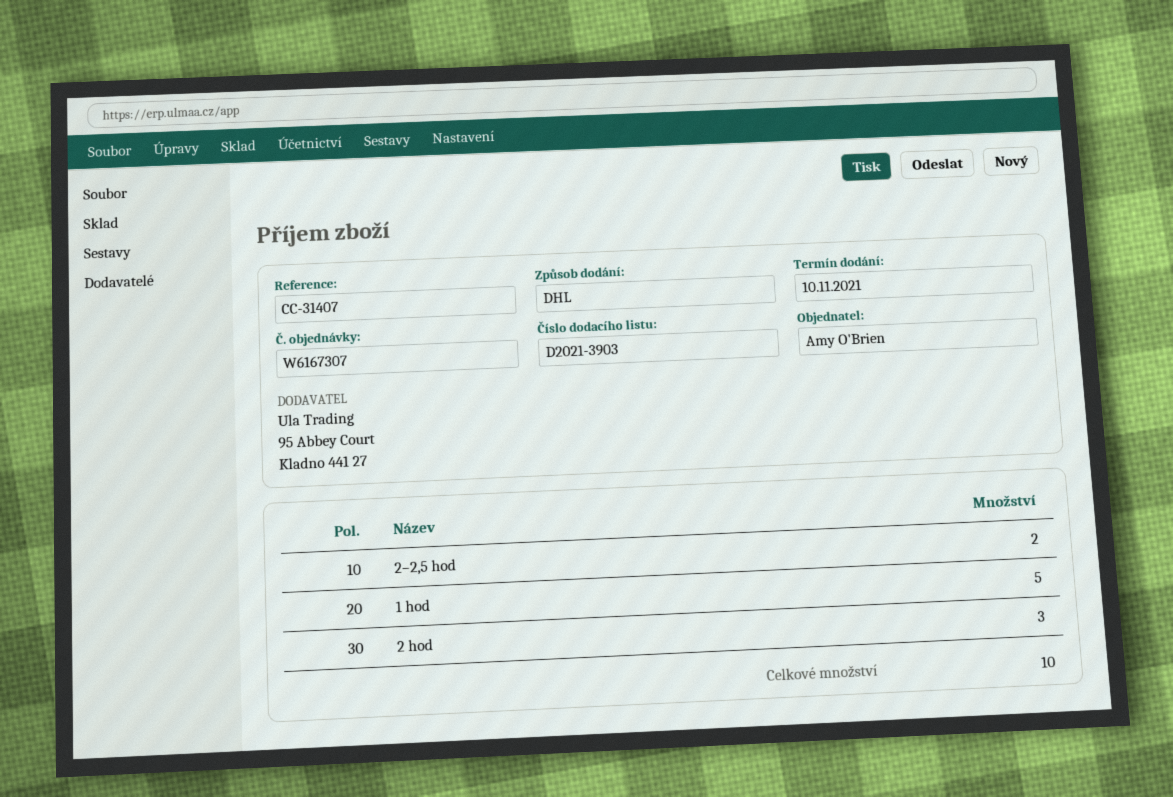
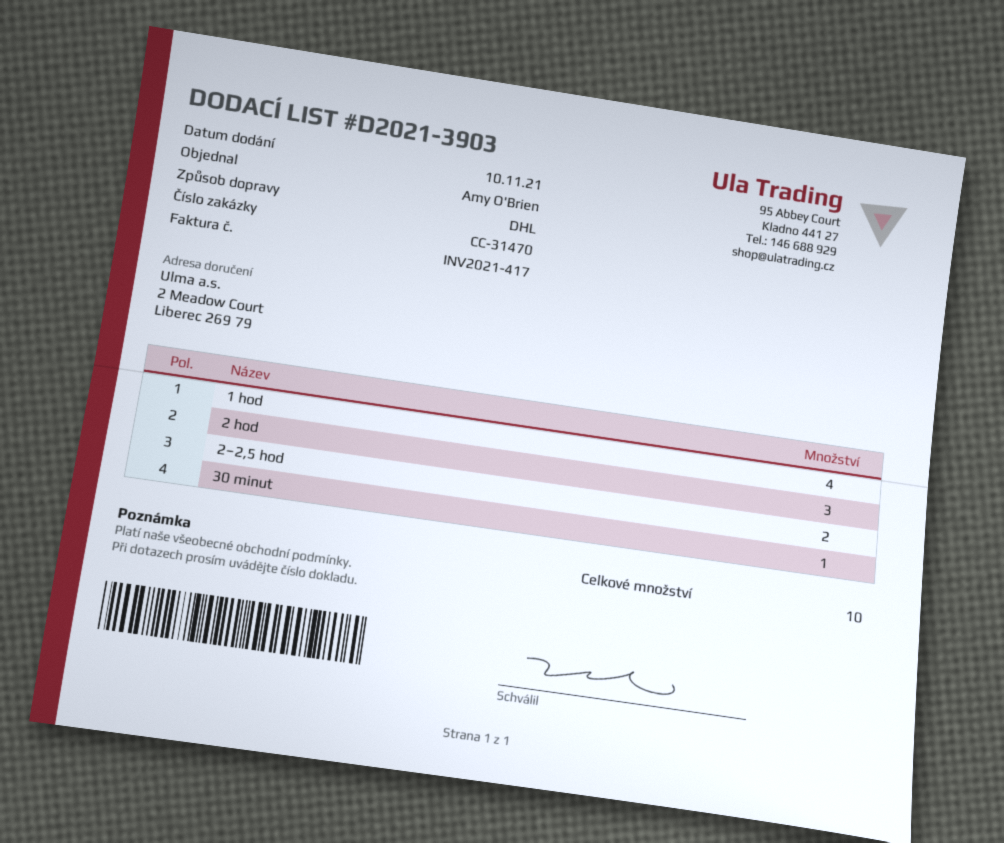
reference: CC-31407 -> CC-31470
1 hod: 5 -> 4
30 minut: none -> 1

